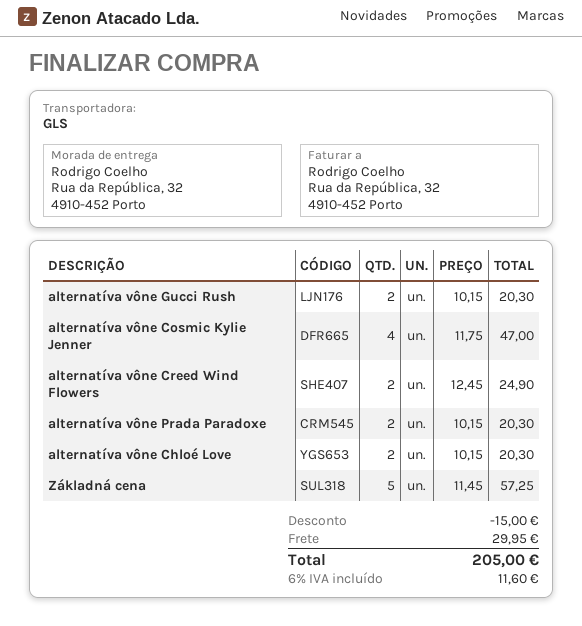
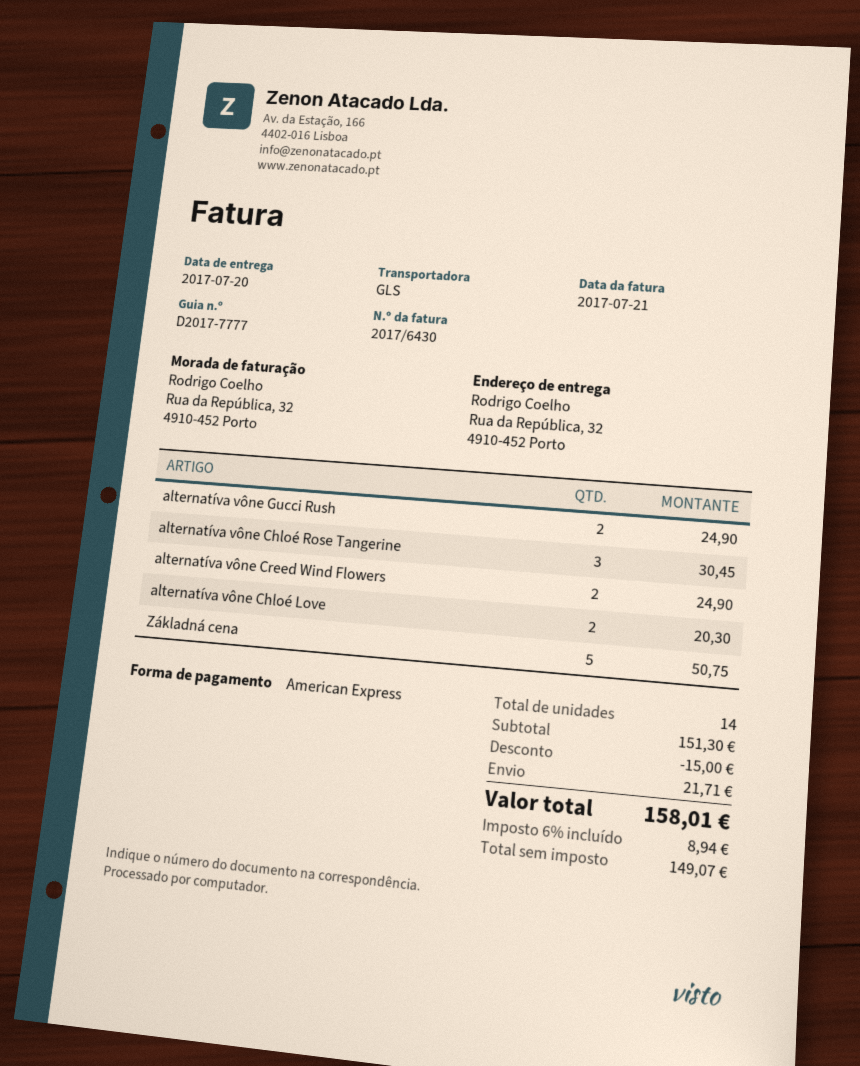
alternatíva vône Gucci Rush: 2 for 20.30 -> 2 for 24.90
alternatíva vône Cosmic Kylie Jenner: 4 for 47.00 -> none
alternatíva vône Prada Paradoxe: 2 for 20.30 -> none
Základná cena: 5 for 57.25 -> 5 for 50.75
alternatíva vône Chloé Rose Tangerine: none -> 3 for 30.45
shipping: 29.95 -> 21.71
tax: 6% = 11.60 -> 6% = 8.94
total: 205.00 -> 158.01

